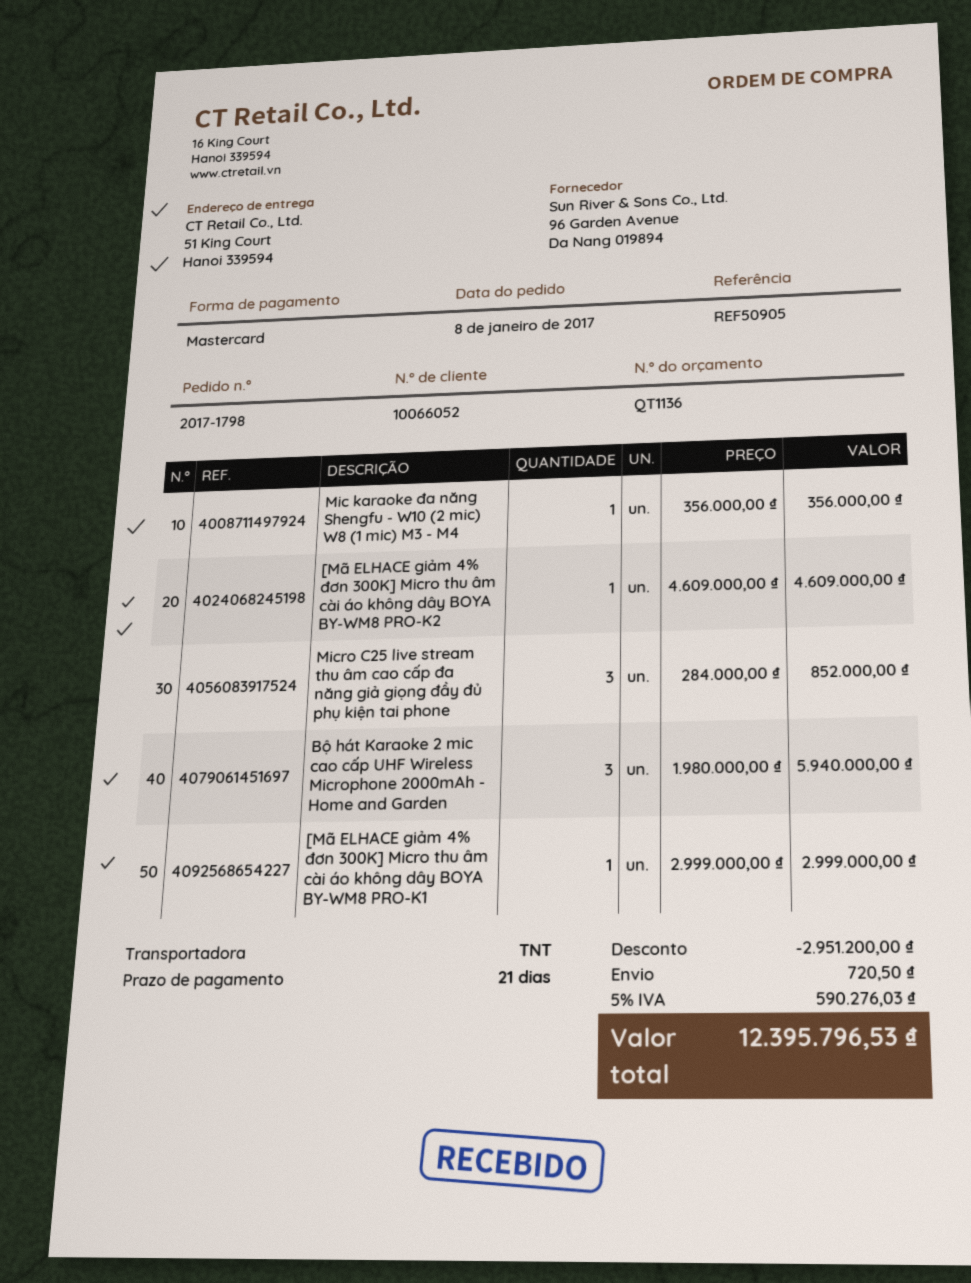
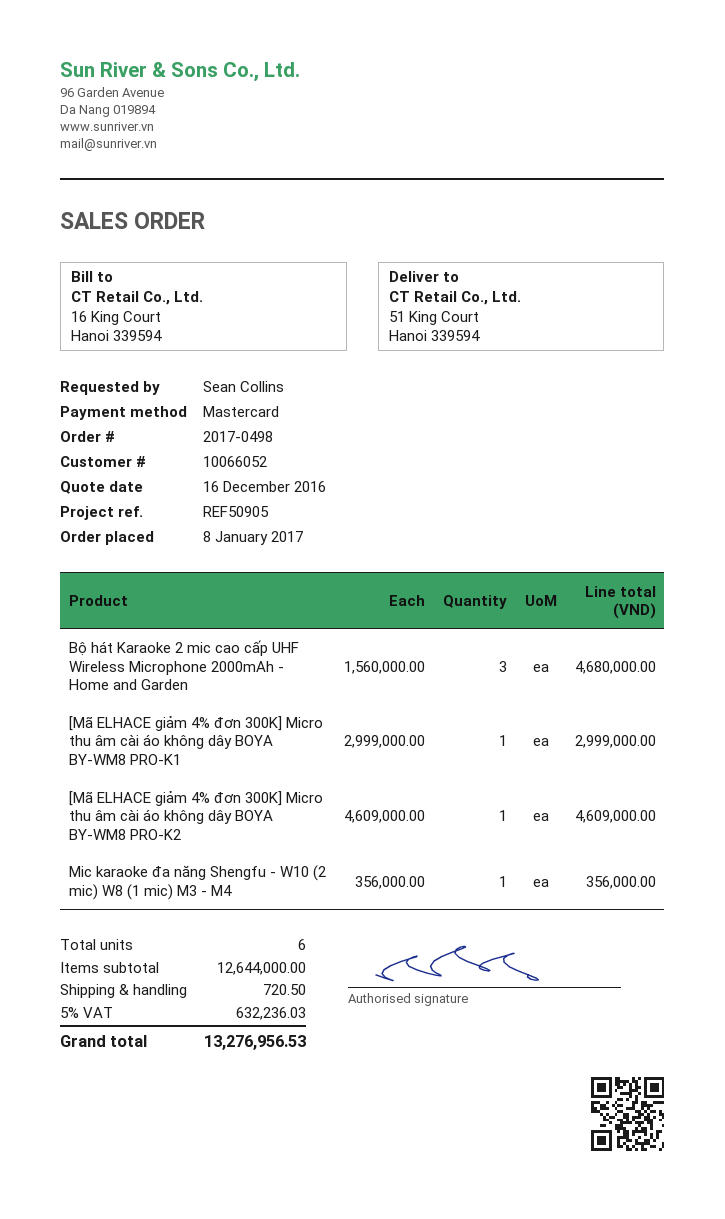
order number: 2017-1798 -> 2017-0498
Micro C25 live stream thu âm cao cấp đa năng giả giọng đầy đủ phụ kiện tai phone: 3 x 284000.00 = 852000.00 -> none
Bộ hát Karaoke 2 mic cao cấp UHF Wireless Microphone 2000mAh - Home and Garden: 3 x 1980000.00 = 5940000.00 -> 3 x 1560000.00 = 4680000.00
discount: 2951200.00 -> none
tax: 5% = 590276.03 -> 5% = 632236.03
total: 12395796.53 -> 13276956.53

